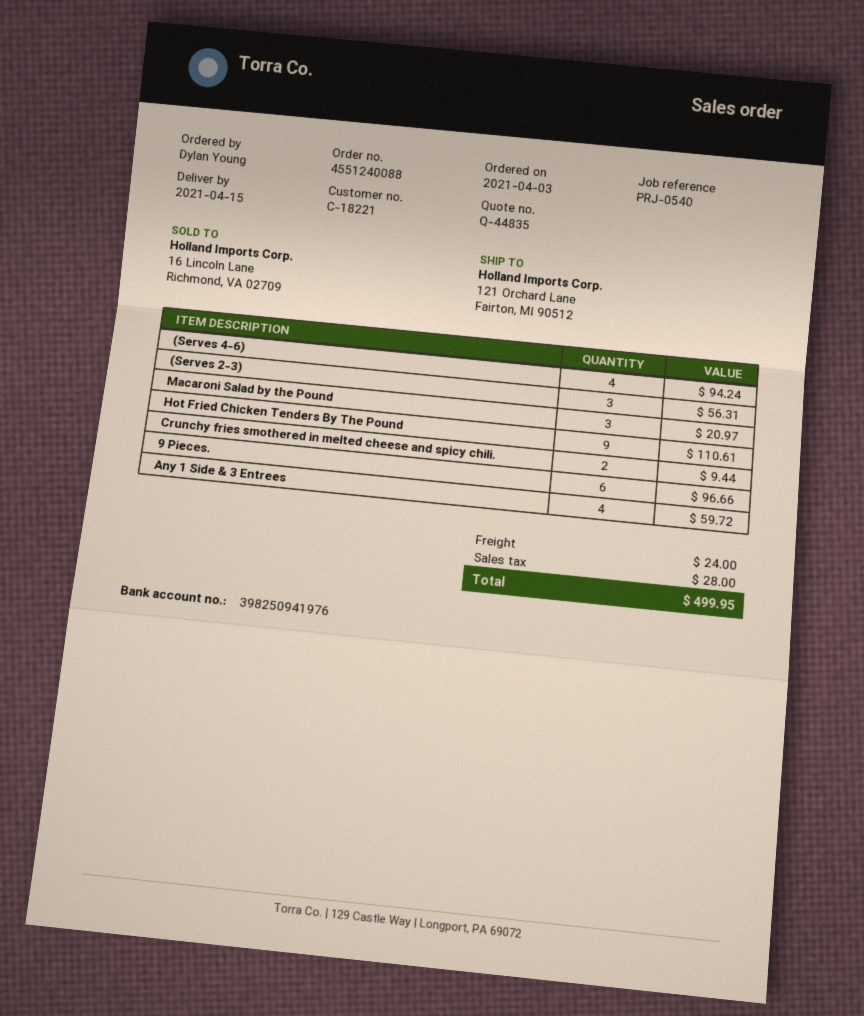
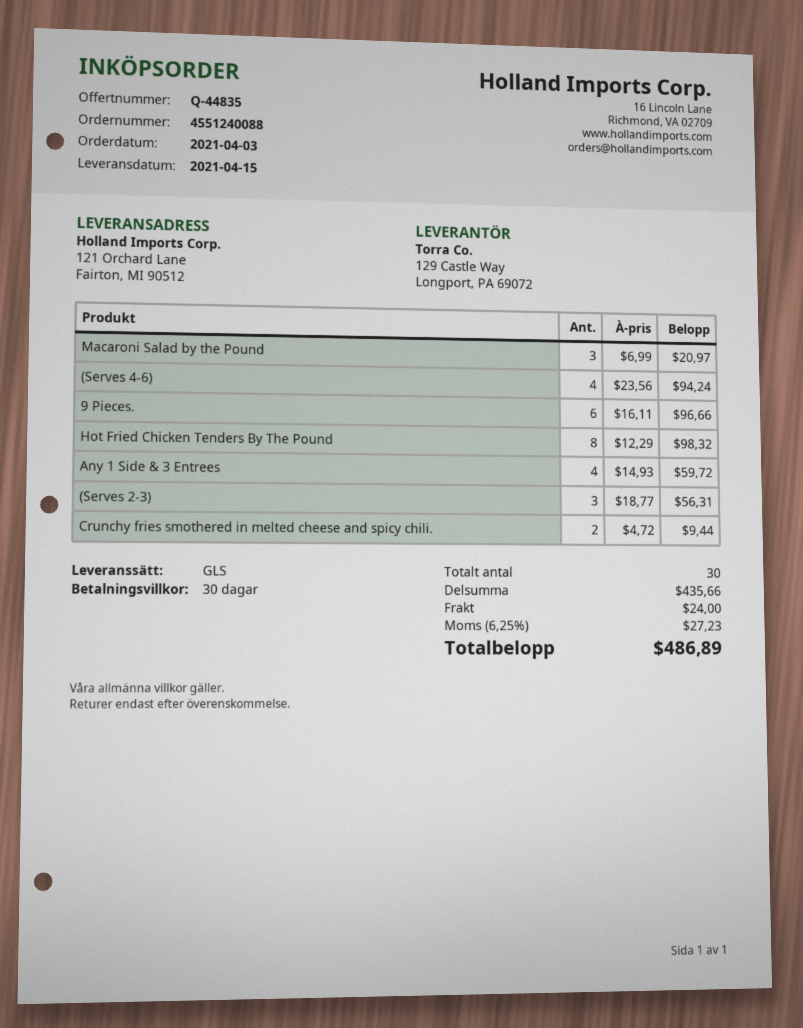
Hot Fried Chicken Tenders By The Pound: 9 for 110.61 -> 8 for 98.32
tax: 28.00 -> 27.23
total: 499.95 -> 486.89

